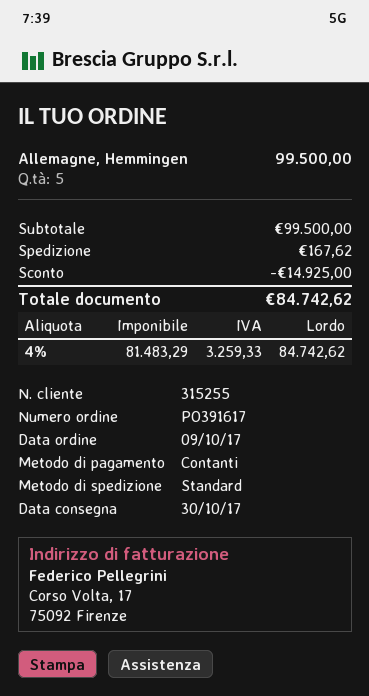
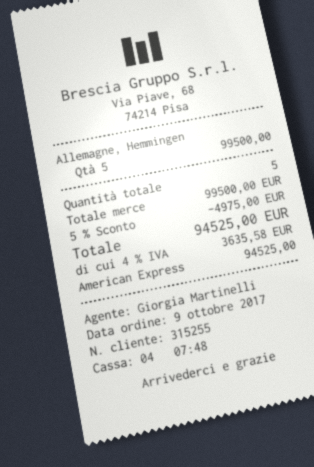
payment method: cash -> American Express
discount: 14925.00 -> 4975.00
shipping: 167.62 -> none
tax: 4% = 3259.33 -> 4% = 3635.58
total: 84742.62 -> 94525.00

